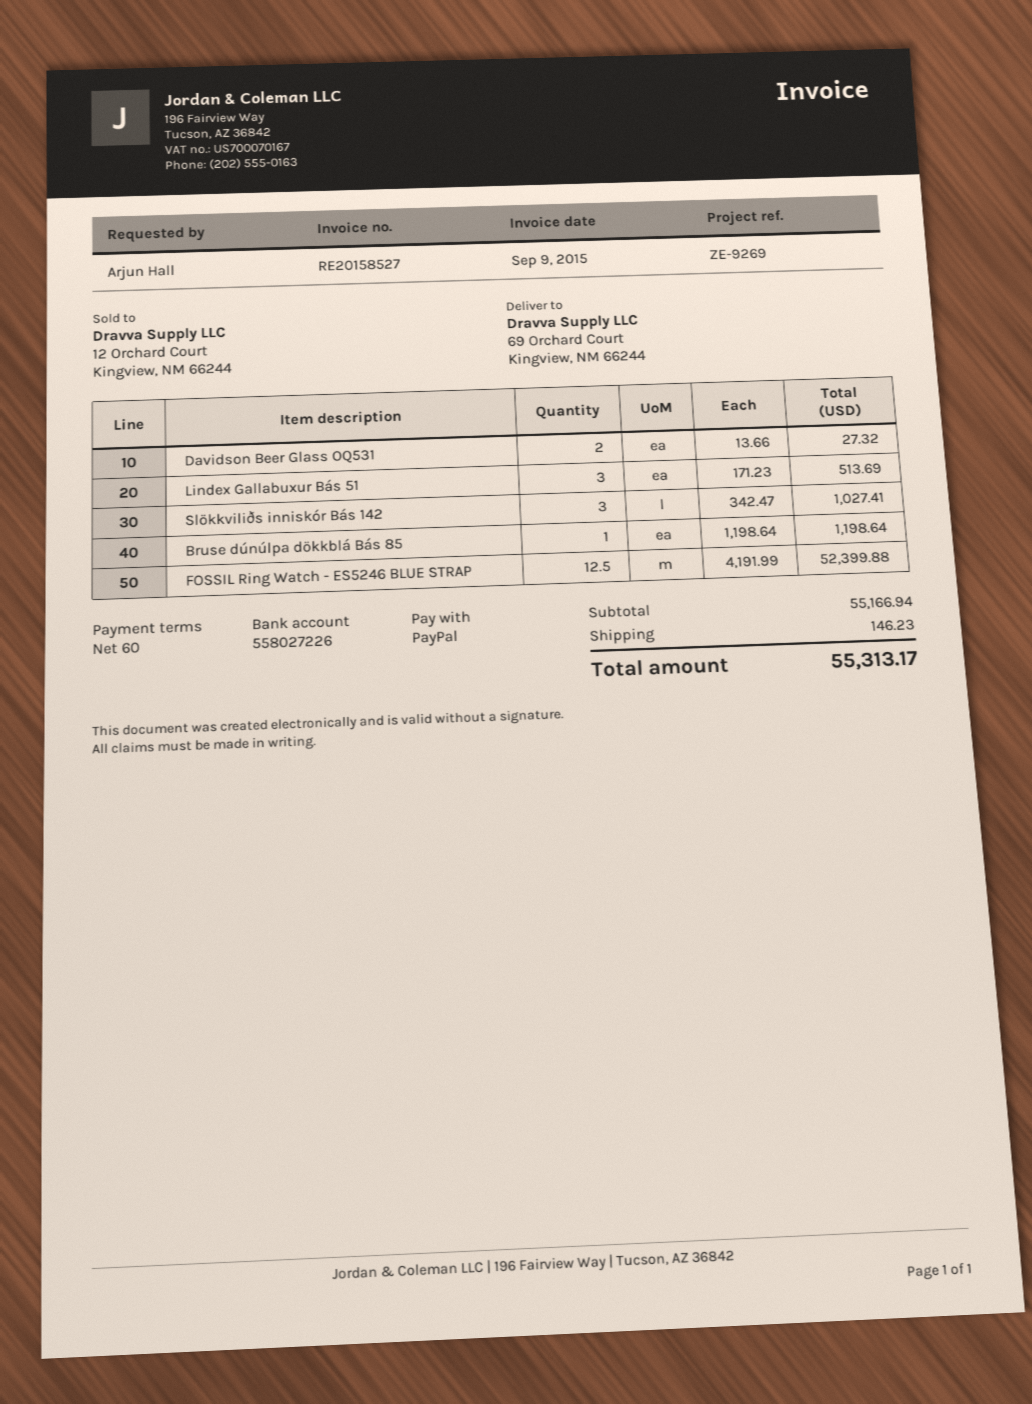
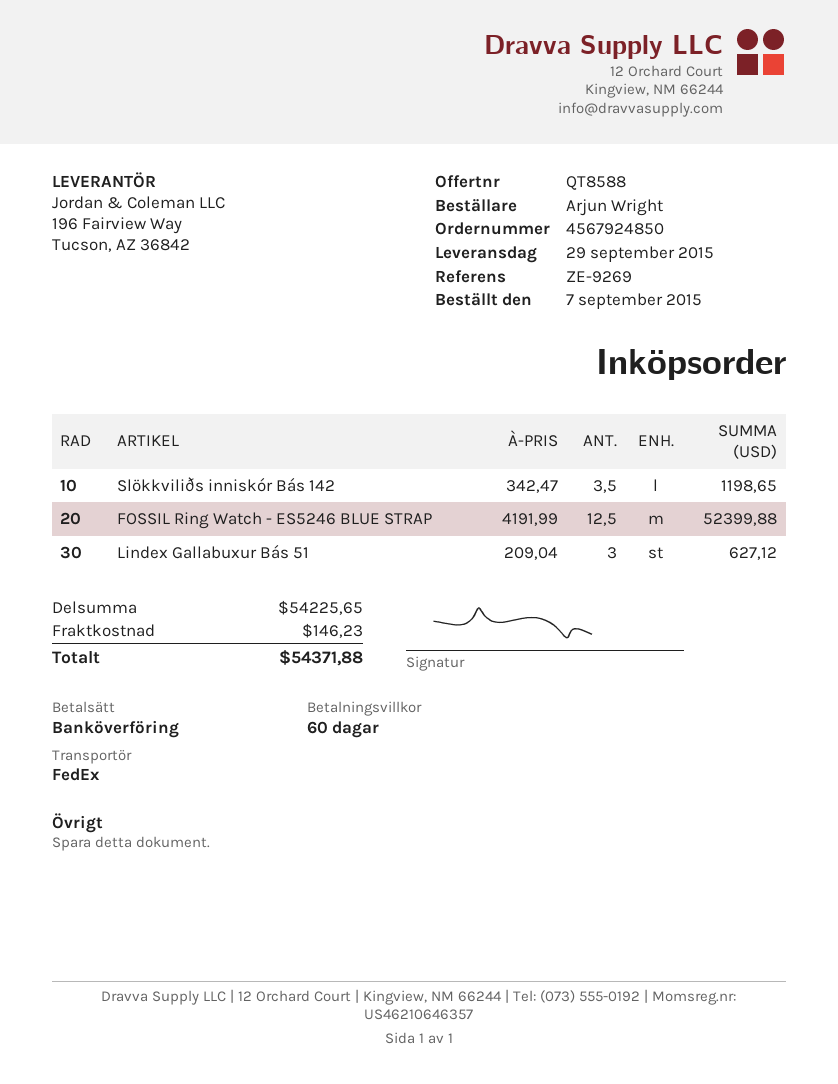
ordered by: Arjun Hall -> Arjun Wright
payment method: PayPal -> bank transfer
Davidson Beer Glass OQ531: 2 x 13.66 = 27.32 -> none
Lindex Gallabuxur Bás 51: 3 x 171.23 = 513.69 -> 3 x 209.04 = 627.12
Slökkviliðs inniskór Bás 142: 3 x 342.47 = 1027.41 -> 3.5 x 342.47 = 1198.65
Bruse dúnúlpa dökkblá Bás 85: 1 x 1198.64 = 1198.64 -> none
subtotal: 55166.94 -> 54225.65
total: 55313.17 -> 54371.88

